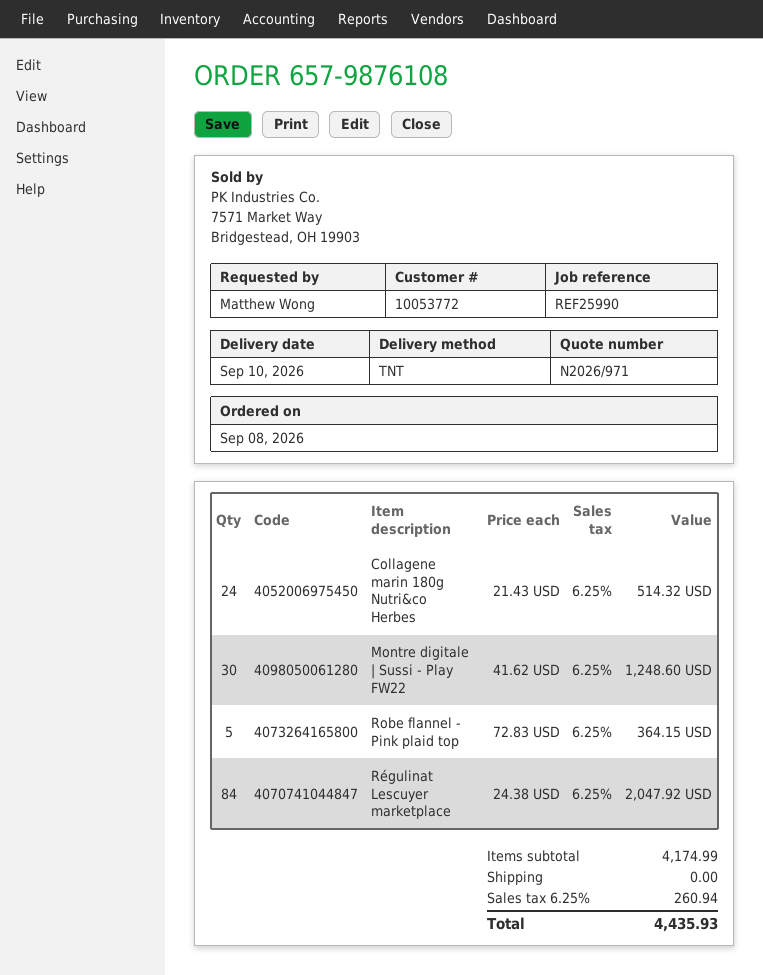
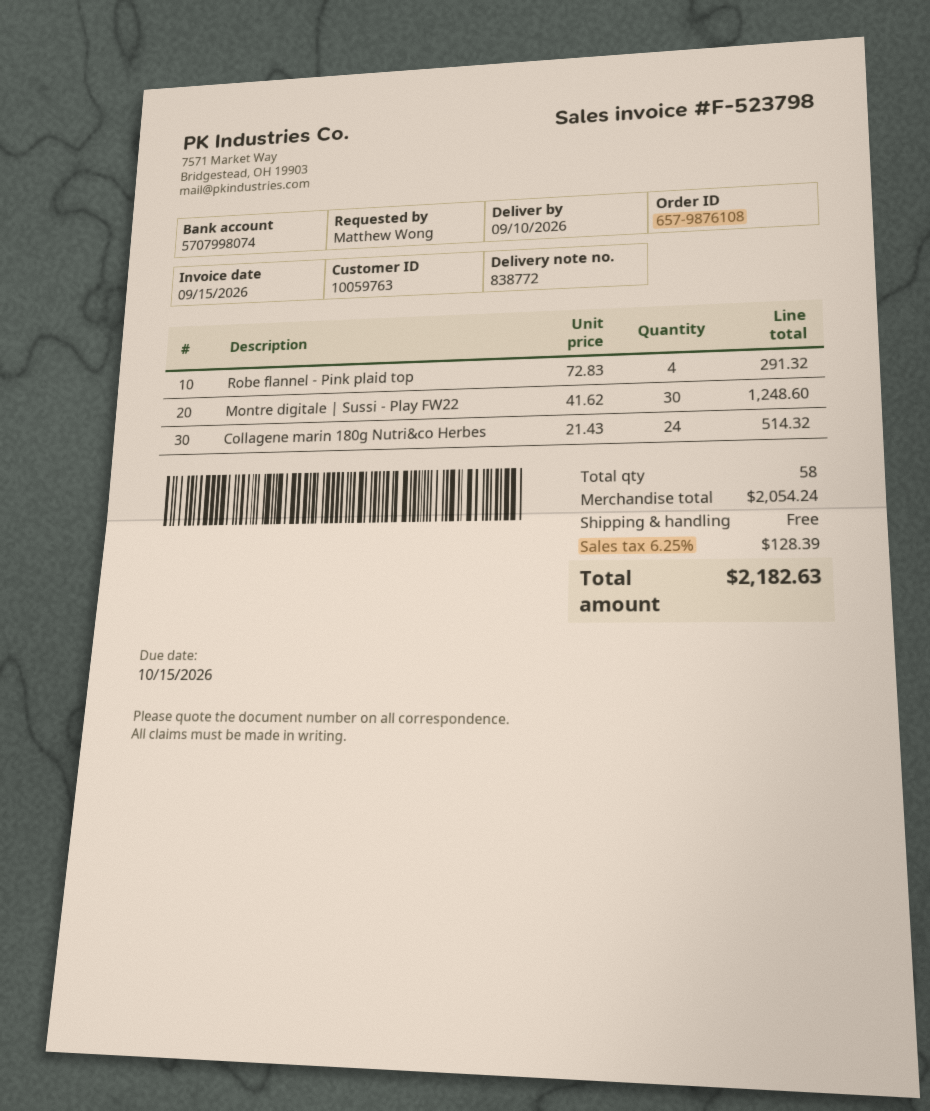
customer number: 10053772 -> 10059763
Robe flannel - Pink plaid top: 5 x 72.83 = 364.15 -> 4 x 72.83 = 291.32
Régulinat Lescuyer marketplace: 84 x 24.38 = 2047.92 -> none
subtotal: 4174.99 -> 2054.24
tax: 6.25% = 260.94 -> 6.25% = 128.39
total: 4435.93 -> 2182.63

